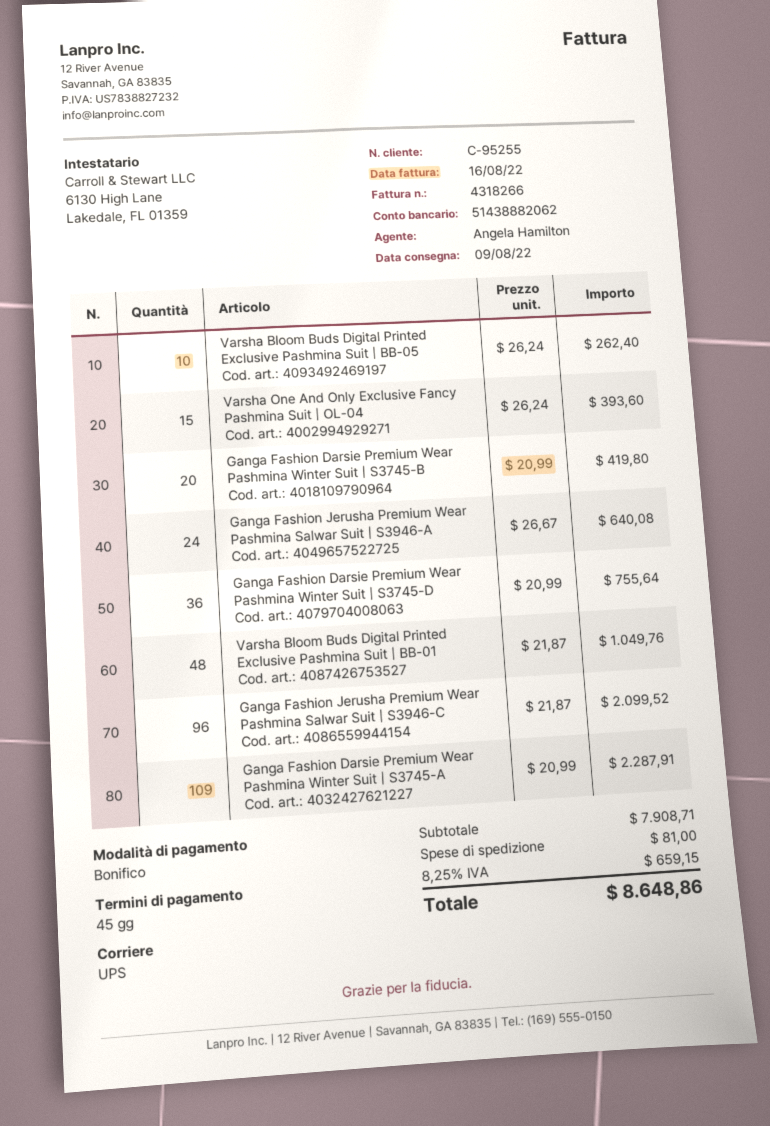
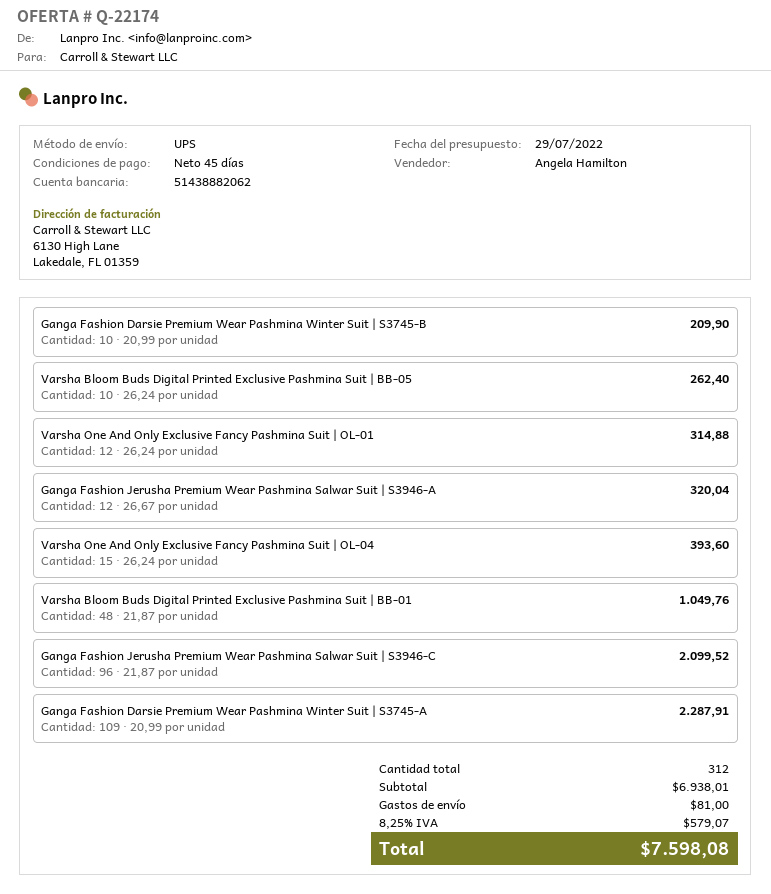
Ganga Fashion Darsie Premium Wear Pashmina Winter Suit | S3745-B: 20 x 20.99 = 419.80 -> 10 x 20.99 = 209.90
Ganga Fashion Jerusha Premium Wear Pashmina Salwar Suit | S3946-A: 24 x 26.67 = 640.08 -> 12 x 26.67 = 320.04
Ganga Fashion Darsie Premium Wear Pashmina Winter Suit | S3745-D: 36 x 20.99 = 755.64 -> none
Varsha One And Only Exclusive Fancy Pashmina Suit | OL-01: none -> 12 x 26.24 = 314.88
subtotal: 7908.71 -> 6938.01
tax: 8.25% = 659.15 -> 8.25% = 579.07
total: 8648.86 -> 7598.08

